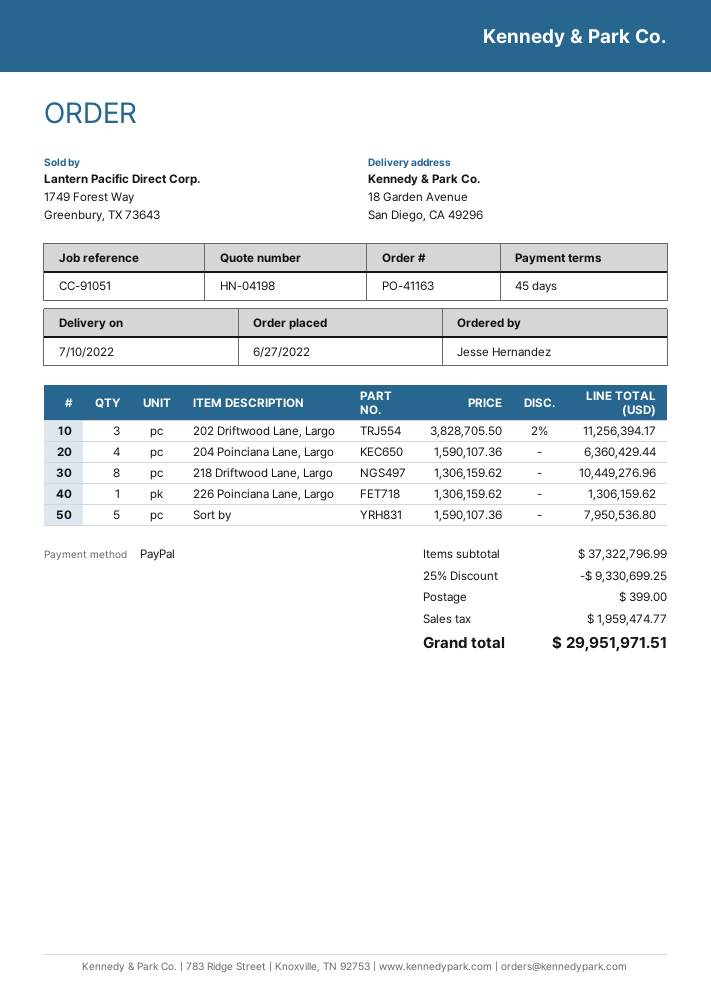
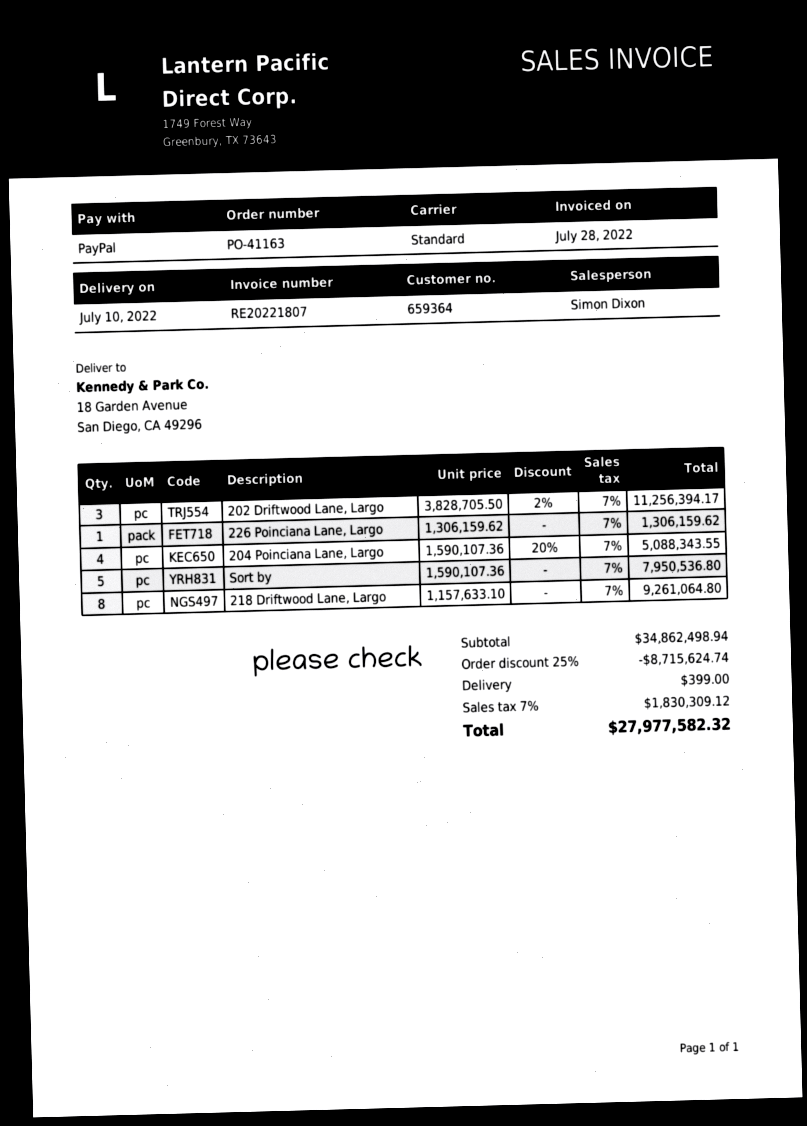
204 Poinciana Lane, Largo: 4 x 1590107.36 = 6360429.44 -> 4 x 1590107.36 - 20% = 5088343.55
218 Driftwood Lane, Largo: 8 x 1306159.62 = 10449276.96 -> 8 x 1157633.10 = 9261064.80
subtotal: 37322796.99 -> 34862498.94
discount: 25% = 9330699.25 -> 25% = 8715624.74
tax: 1959474.77 -> 1830309.12
total: 29951971.51 -> 27977582.32

